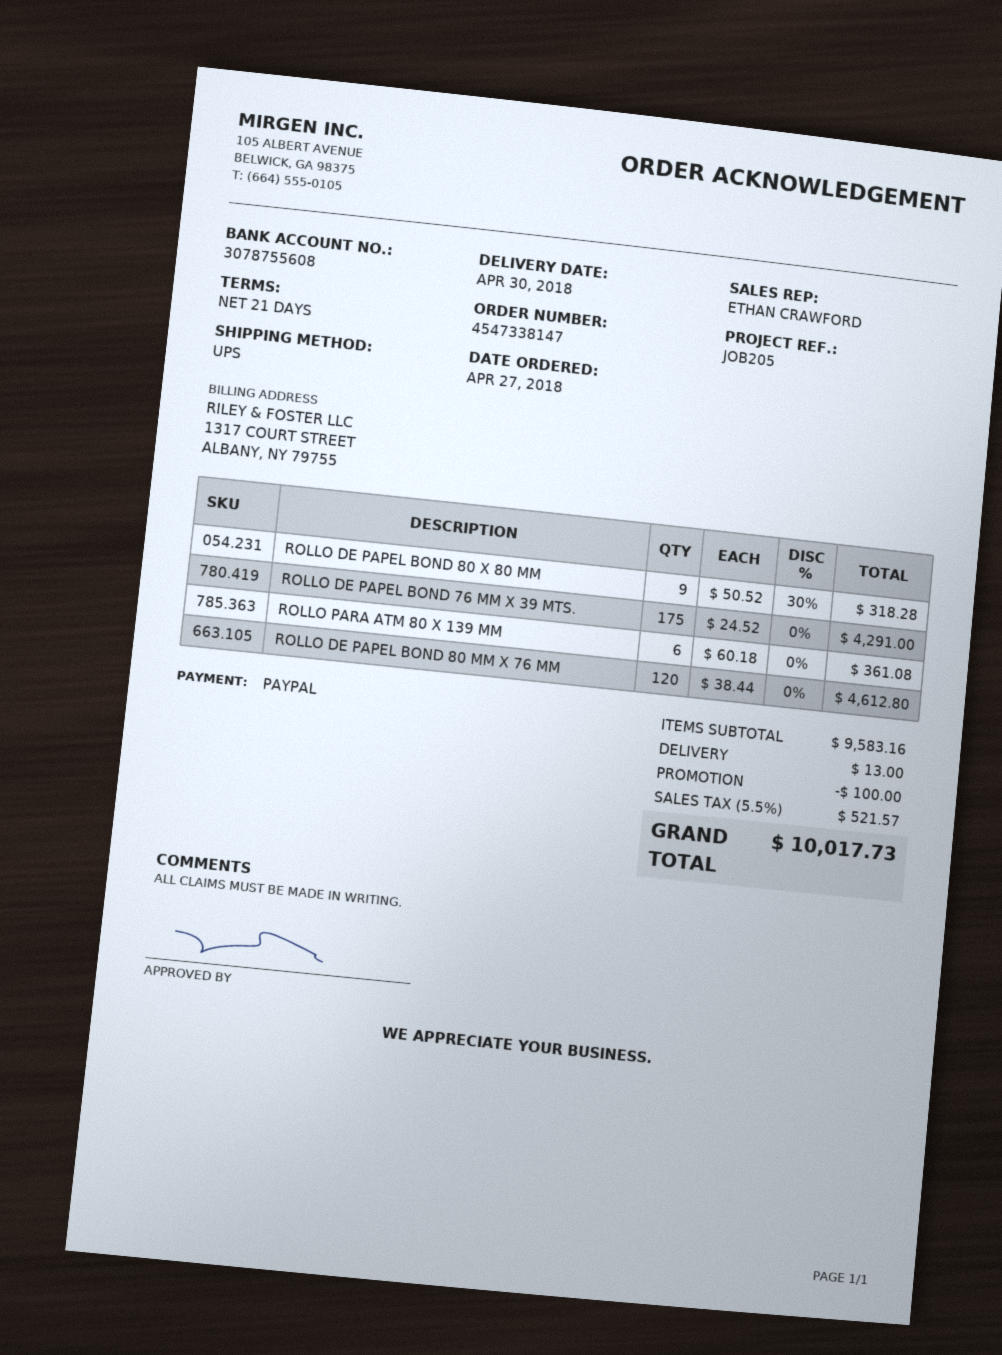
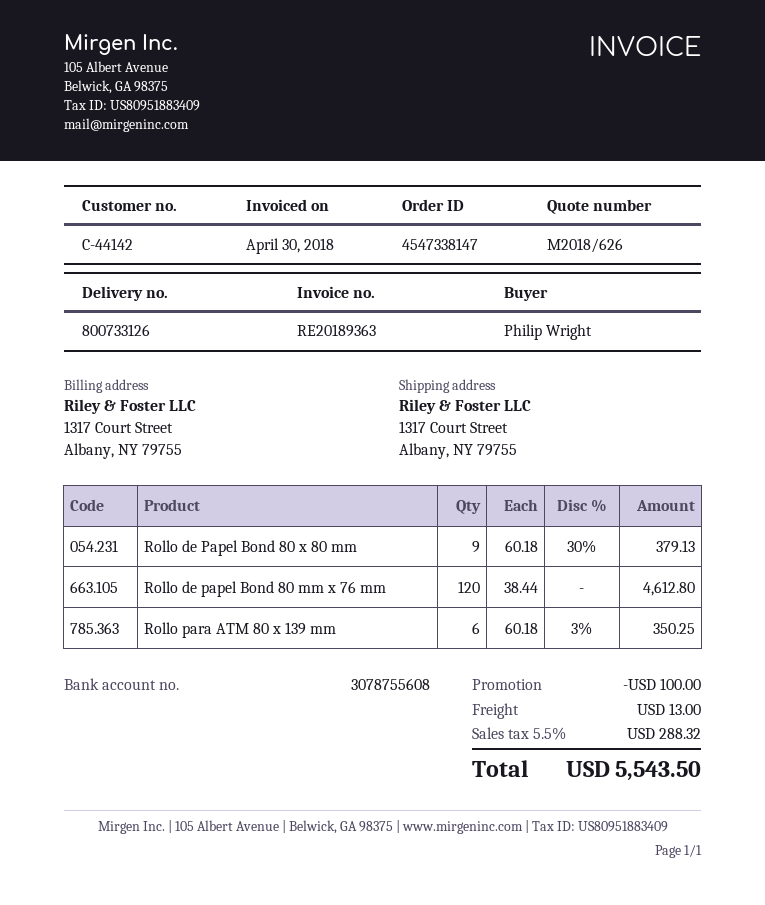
ROLLO DE PAPEL BOND 80 X 80 MM: 9 x 50.52 - 30% = 318.28 -> 9 x 60.18 - 30% = 379.13
ROLLO DE PAPEL BOND 76 MM X 39 MTS.: 175 x 24.52 = 4291.00 -> none
ROLLO PARA ATM 80 X 139 MM: 6 x 60.18 = 361.08 -> 6 x 60.18 - 3% = 350.25
tax: 5.5% = 521.57 -> 5.5% = 288.32
total: 10017.73 -> 5543.50

